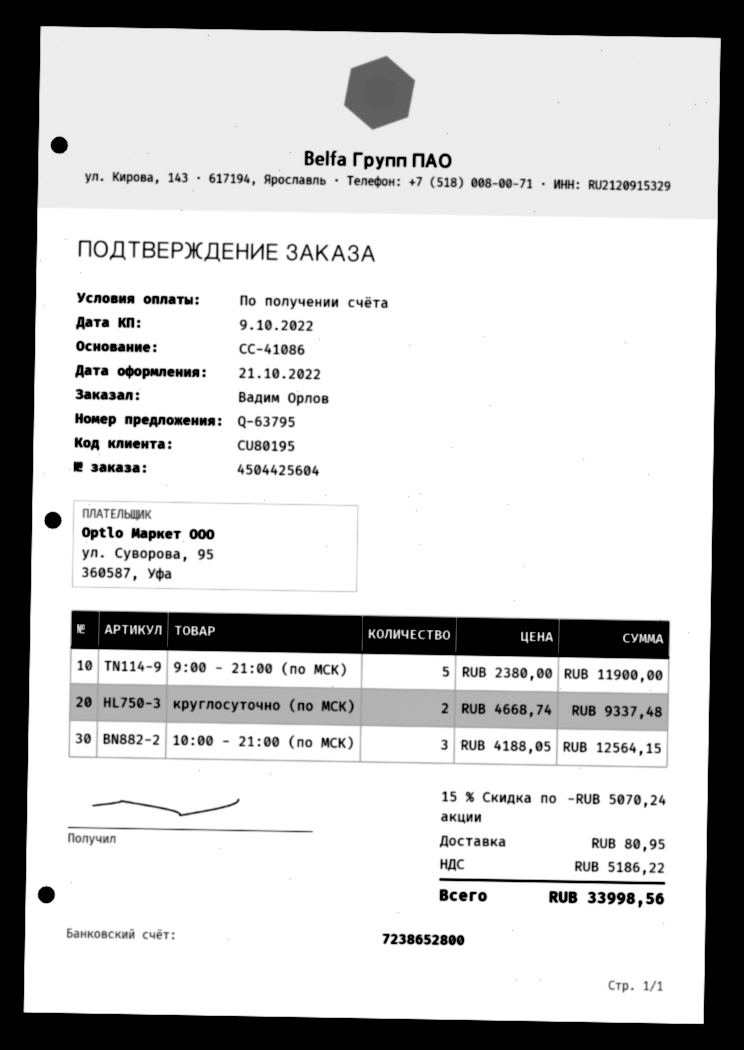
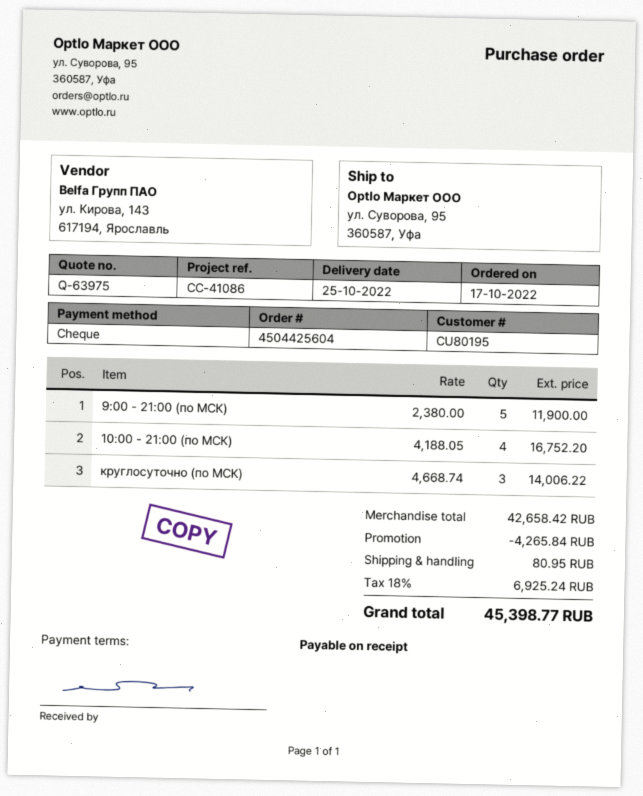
quote number: Q-63795 -> Q-63975
order date: 2022-10-21 -> 2022-10-17
круглосуточно (по МСК): 2 x 4668.74 = 9337.48 -> 3 x 4668.74 = 14006.22
10:00 - 21:00 (по МСК): 3 x 4188.05 = 12564.15 -> 4 x 4188.05 = 16752.20
discount: 5070.24 -> 4265.84
tax: 5186.22 -> 6925.24
total: 33998.56 -> 45398.77

